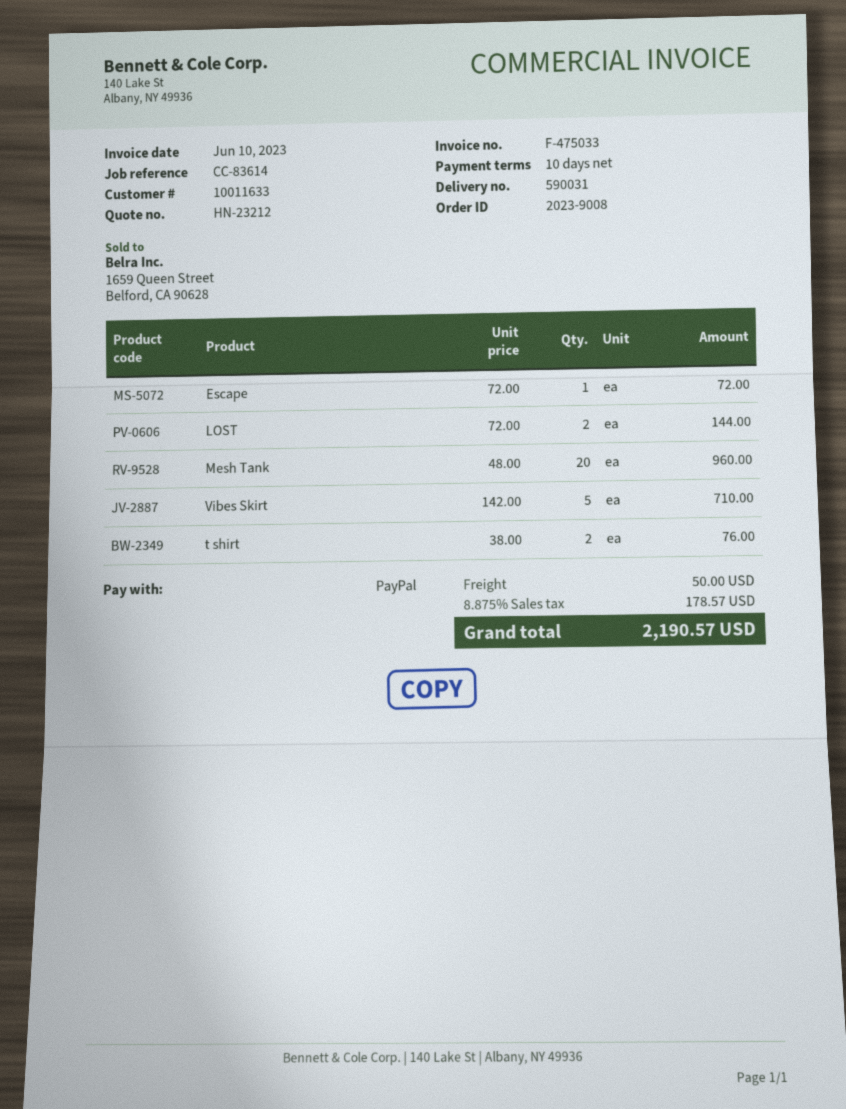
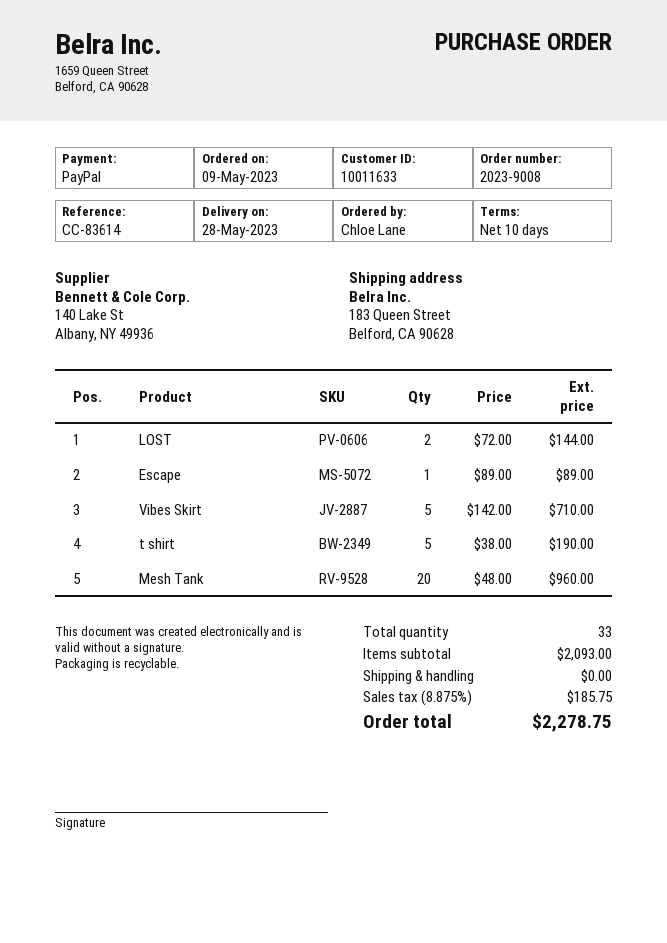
Escape: 1 x 72.00 = 72.00 -> 1 x 89.00 = 89.00
t shirt: 2 x 38.00 = 76.00 -> 5 x 38.00 = 190.00
shipping: 50.00 -> 0.00
tax: 8.875% = 178.57 -> 8.875% = 185.75
total: 2190.57 -> 2278.75

